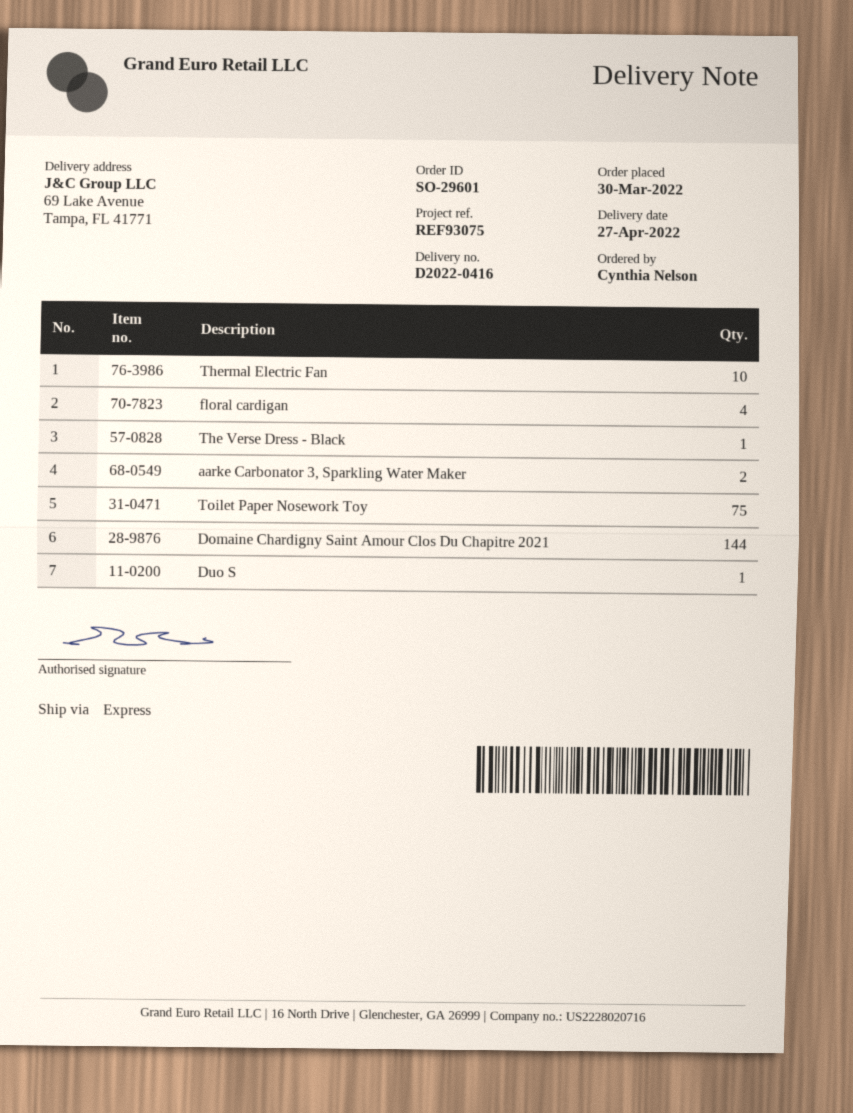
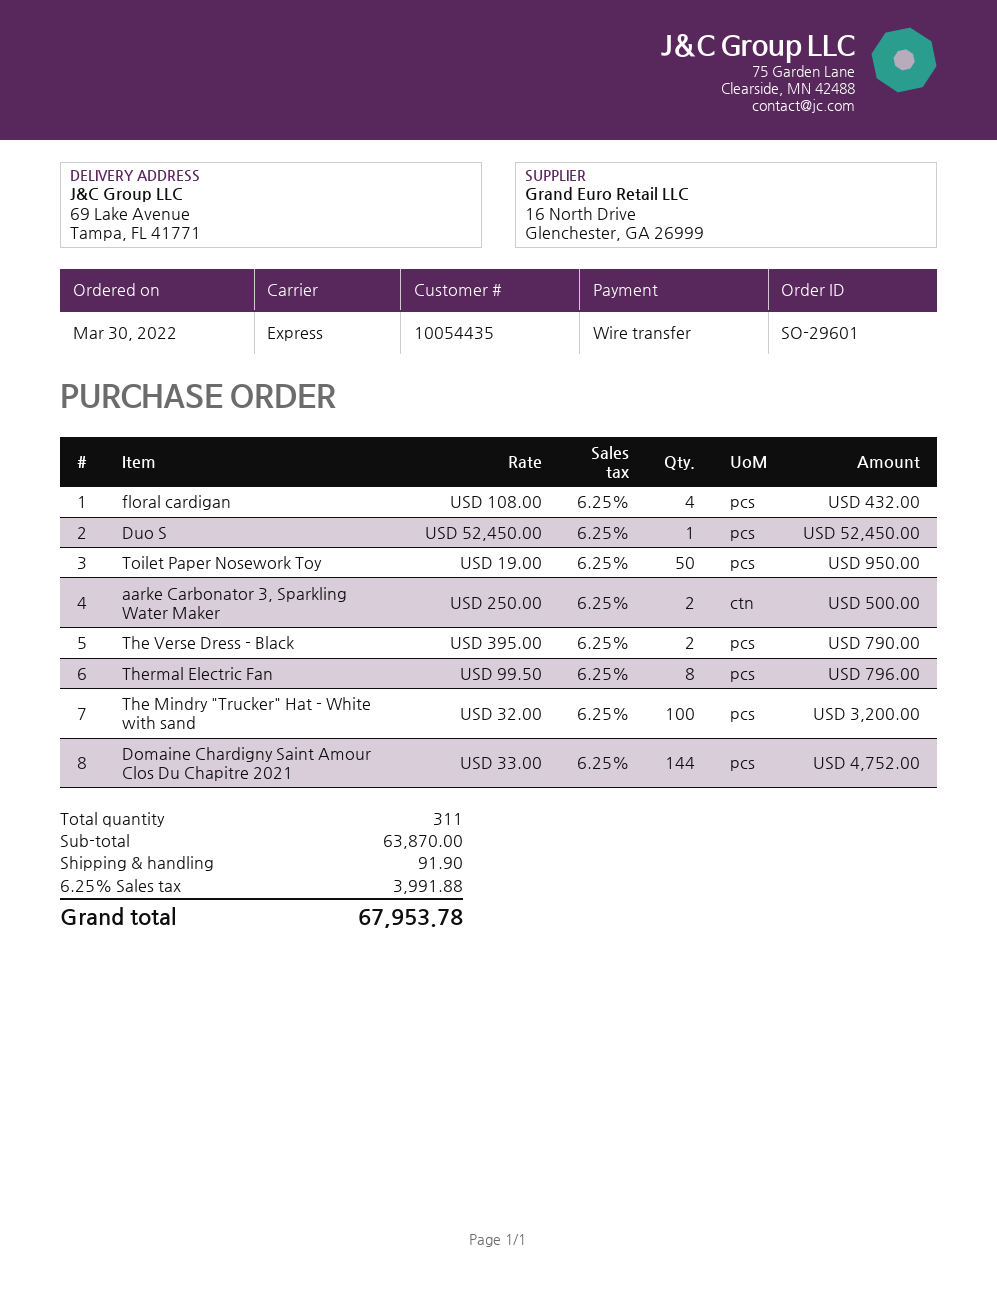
Thermal Electric Fan: 10 -> 8
The Verse Dress - Black: 1 -> 2
Toilet Paper Nosework Toy: 75 -> 50
The Mindry "Trucker" Hat - White with sand: none -> 100

